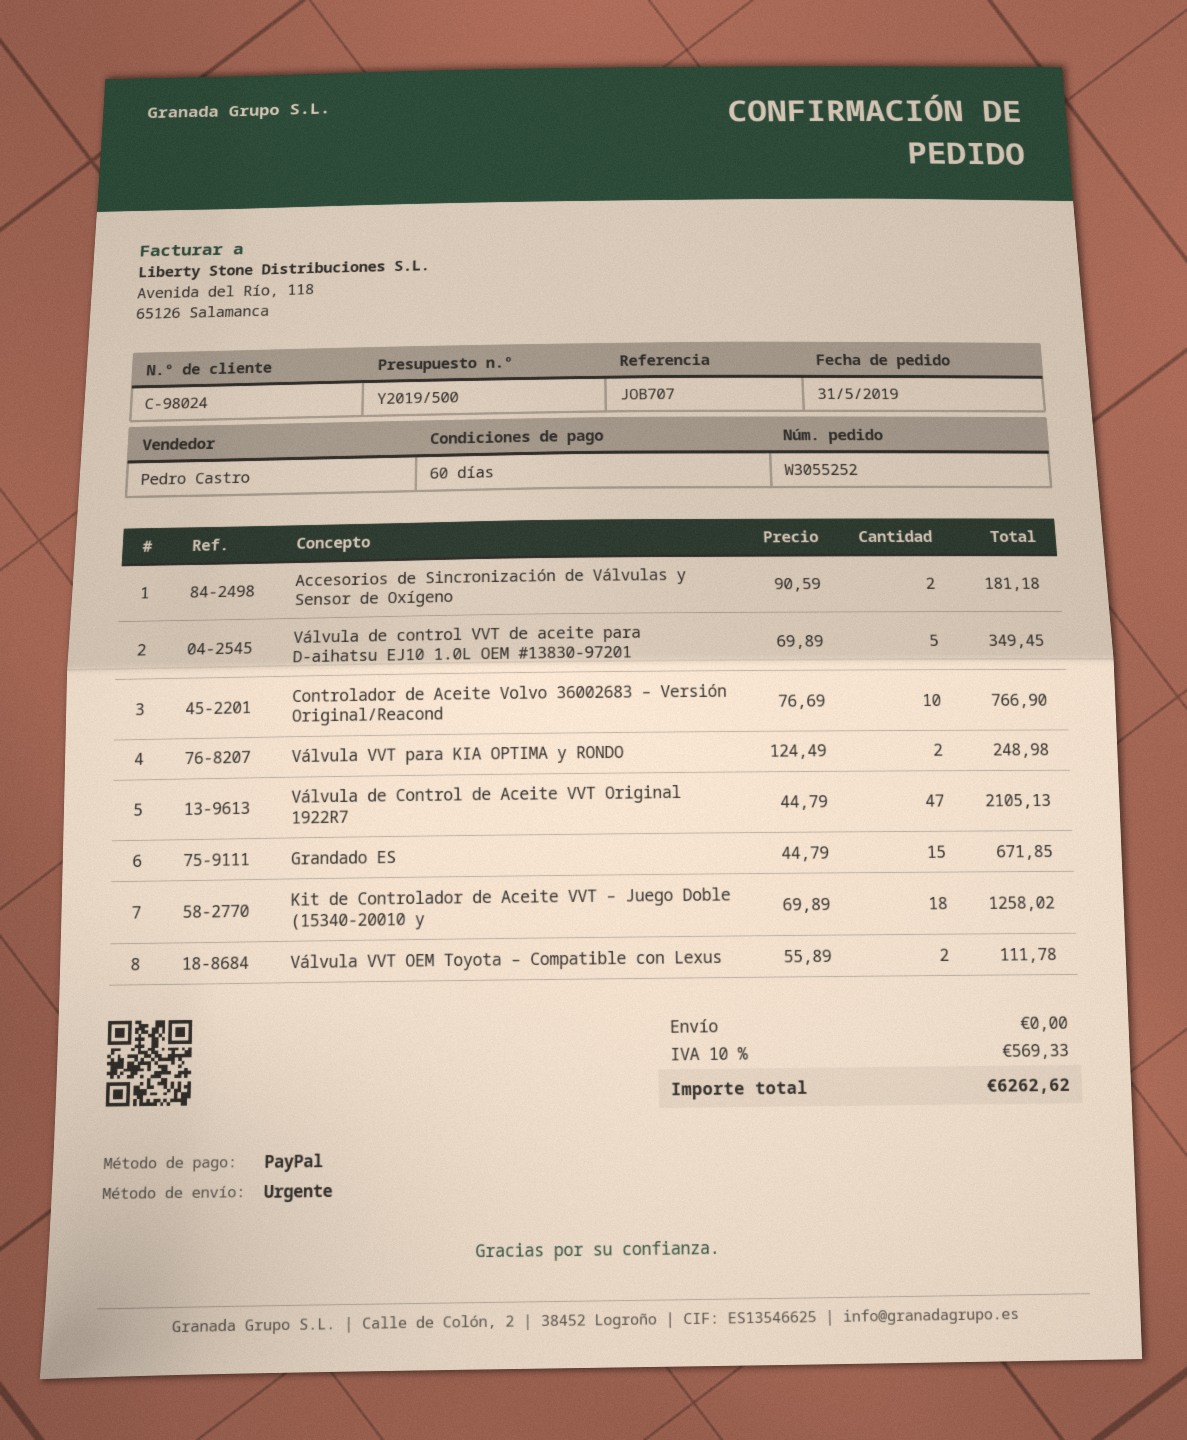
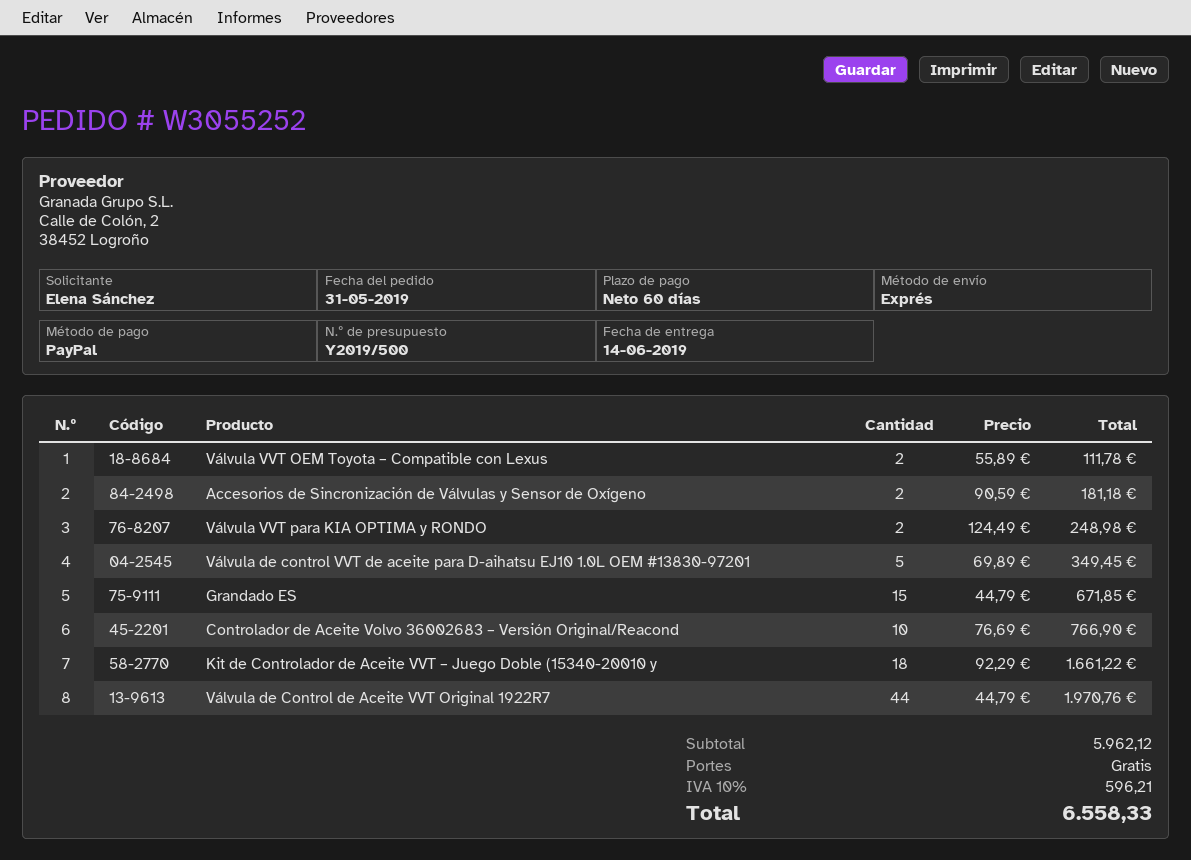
Válvula de Control de Aceite VVT Original 1922R7: 47 x 44.79 = 2105.13 -> 44 x 44.79 = 1970.76
Kit de Controlador de Aceite VVT – Juego Doble (15340-20010 y: 18 x 69.89 = 1258.02 -> 18 x 92.29 = 1661.22
tax: 10% = 569.33 -> 10% = 596.21
total: 6262.62 -> 6558.33

